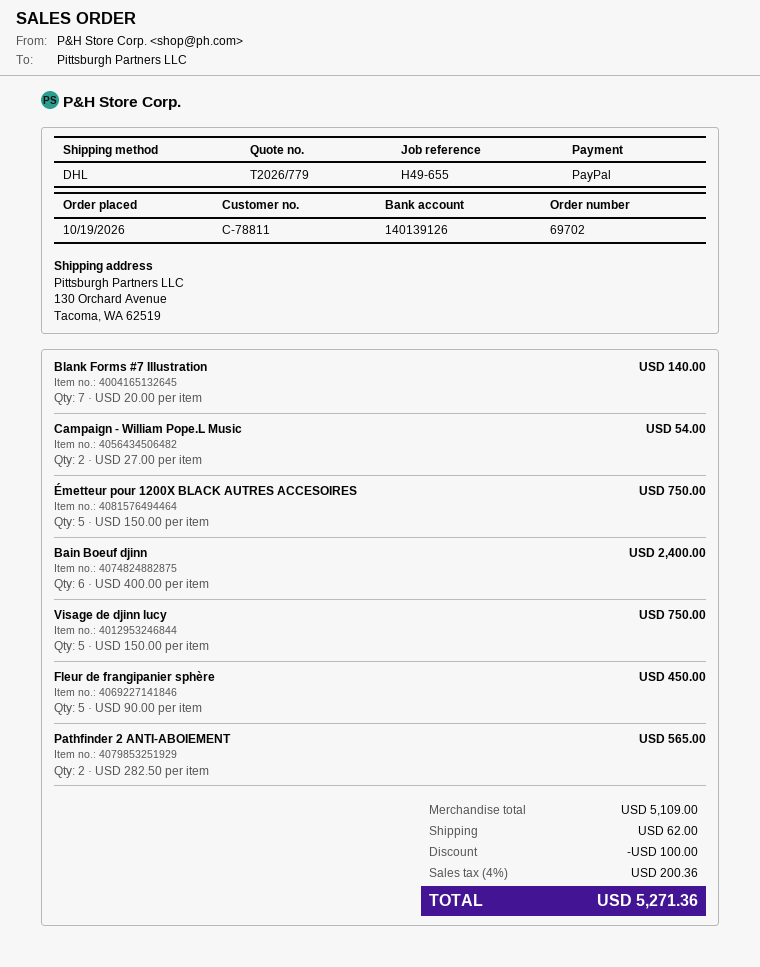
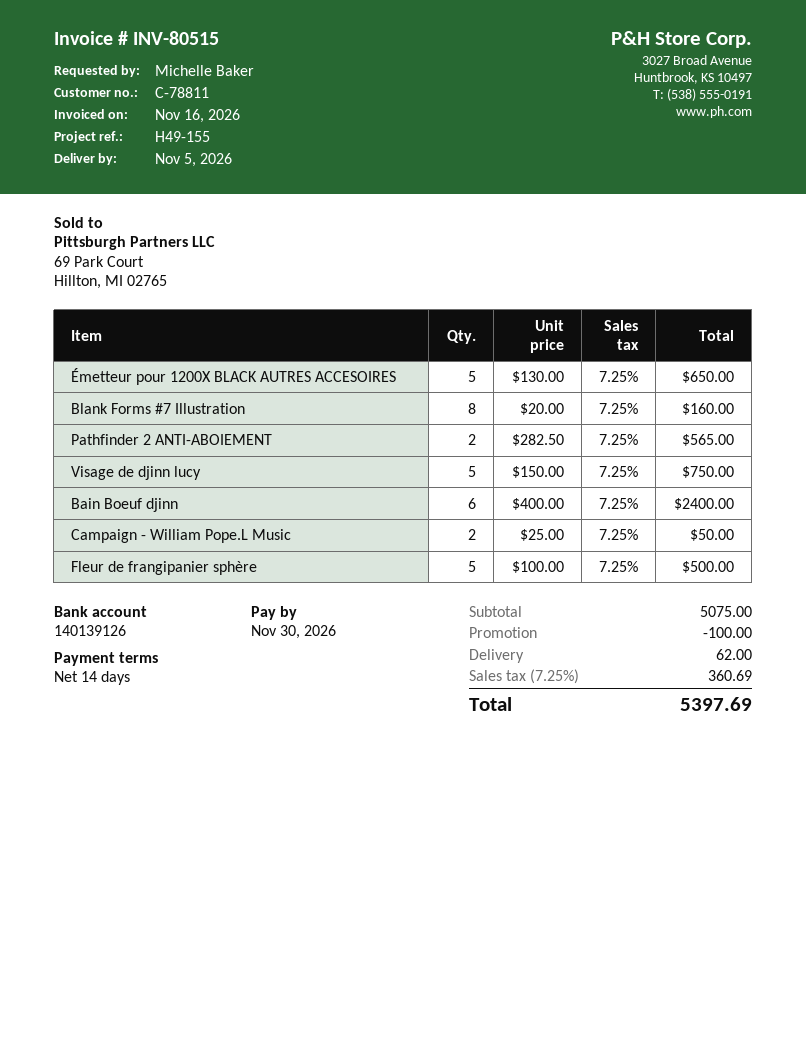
reference: H49-655 -> H49-155
Blank Forms #7 Illustration: 7 x 20.00 = 140.00 -> 8 x 20.00 = 160.00
Campaign - William Pope.L Music: 2 x 27.00 = 54.00 -> 2 x 25.00 = 50.00
Émetteur pour 1200X BLACK AUTRES ACCESOIRES: 5 x 150.00 = 750.00 -> 5 x 130.00 = 650.00
Fleur de frangipanier sphère: 5 x 90.00 = 450.00 -> 5 x 100.00 = 500.00
subtotal: 5109.00 -> 5075.00
tax: 4% = 200.36 -> 7.25% = 360.69
total: 5271.36 -> 5397.69

